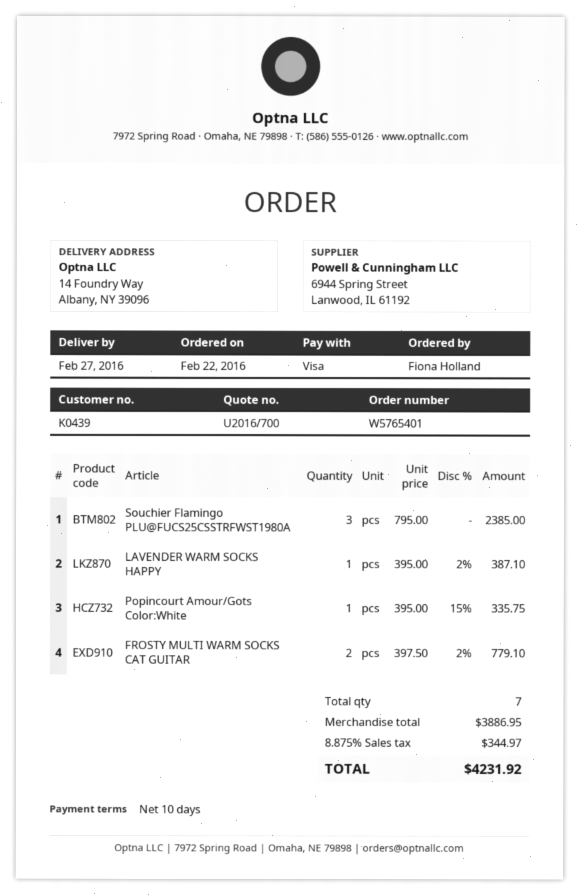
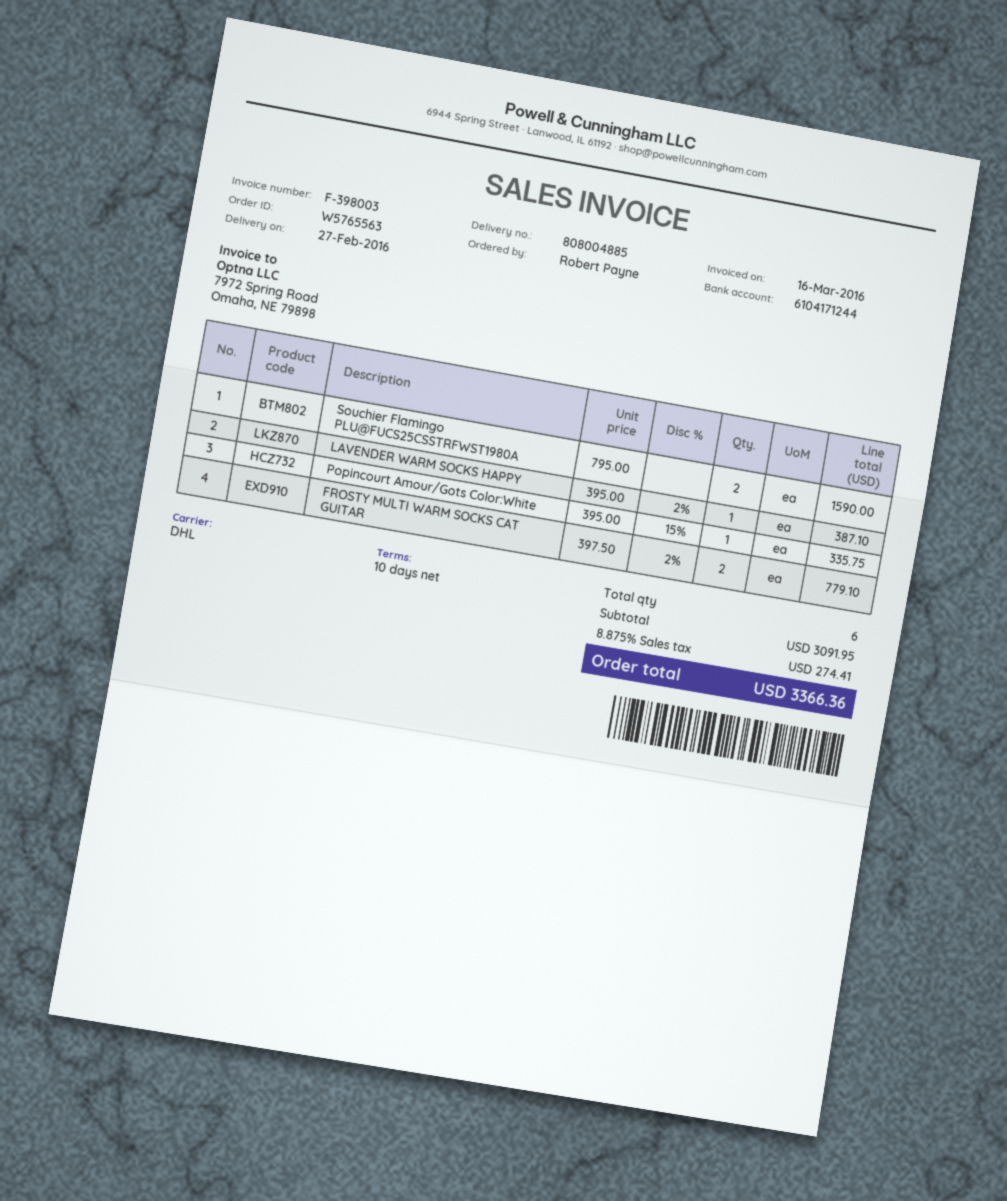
order number: W5765401 -> W5765563
ordered by: Fiona Holland -> Robert Payne
Souchier Flamingo PLU@FUCS25CSSTRFWST1980A: 3 x 795.00 = 2385.00 -> 2 x 795.00 = 1590.00
total quantity: 7 -> 6
subtotal: 3886.95 -> 3091.95
tax: 8.875% = 344.97 -> 8.875% = 274.41
total: 4231.92 -> 3366.36

